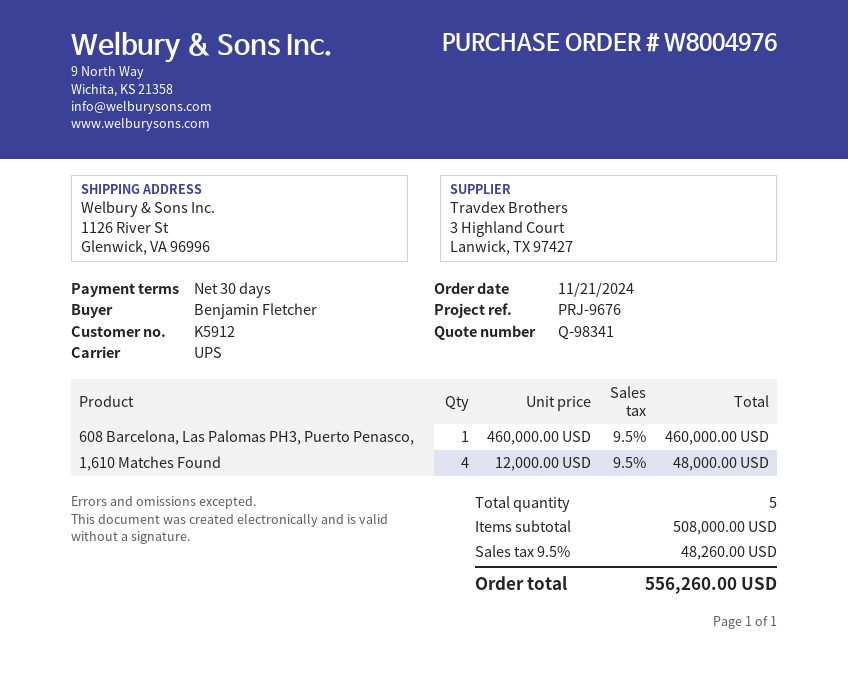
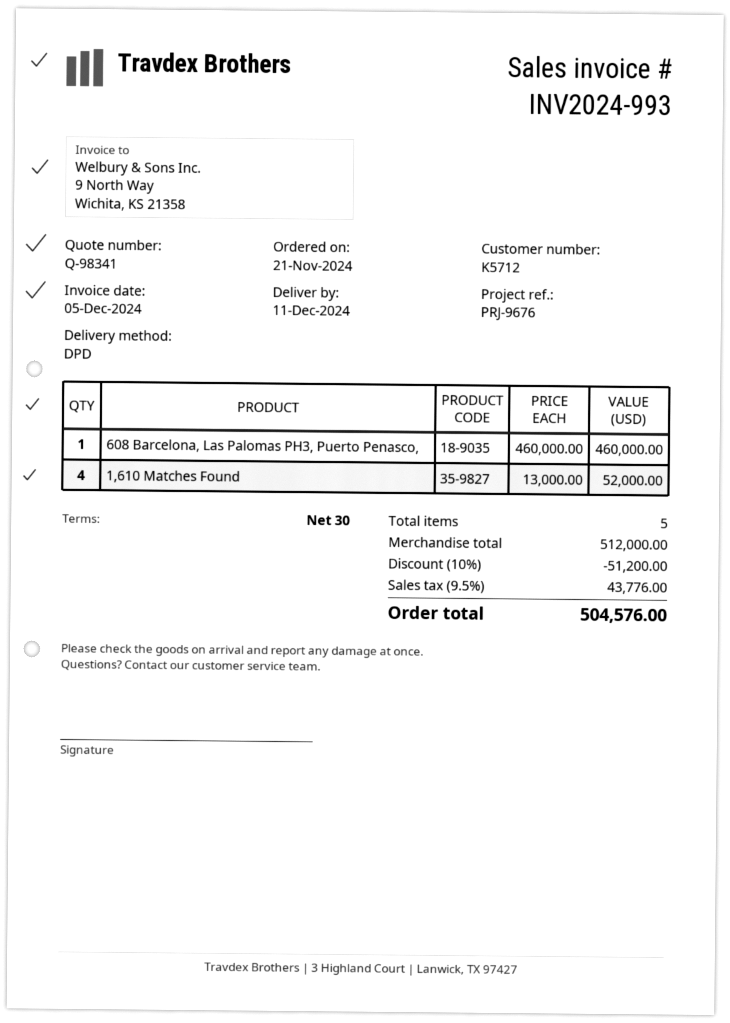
customer number: K5912 -> K5712
shipping method: UPS -> DPD
1,610 Matches Found: 4 x 12000.00 = 48000.00 -> 4 x 13000.00 = 52000.00
subtotal: 508000.00 -> 512000.00
discount: none -> 10% = 51200.00
tax: 9.5% = 48260.00 -> 9.5% = 43776.00
total: 556260.00 -> 504576.00

